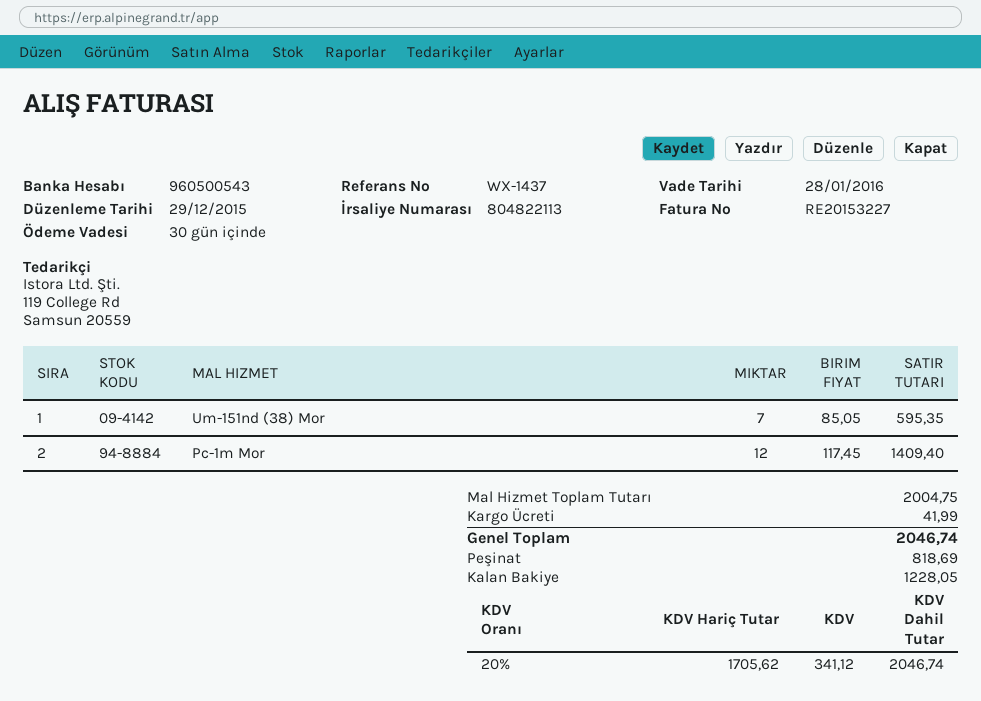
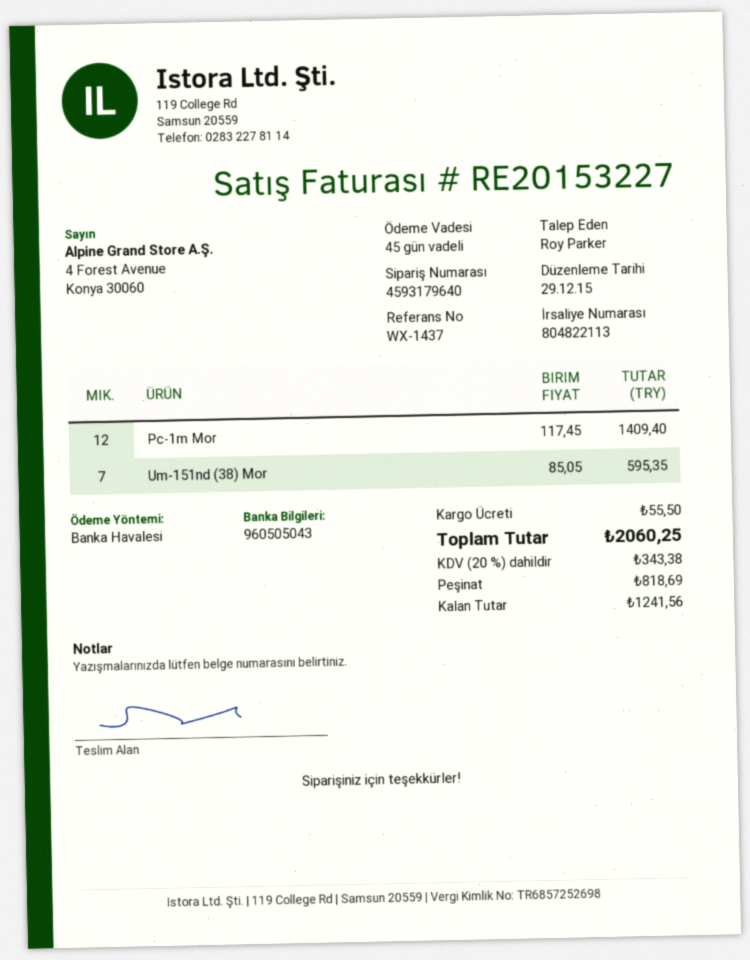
payment terms: 30 days -> 45 days
bank account: 960500543 -> 960505043
shipping: 41.99 -> 55.50
tax: 20% = 341.12 -> 20% = 343.38
total: 2046.74 -> 2060.25
balance: 1228.05 -> 1241.56

